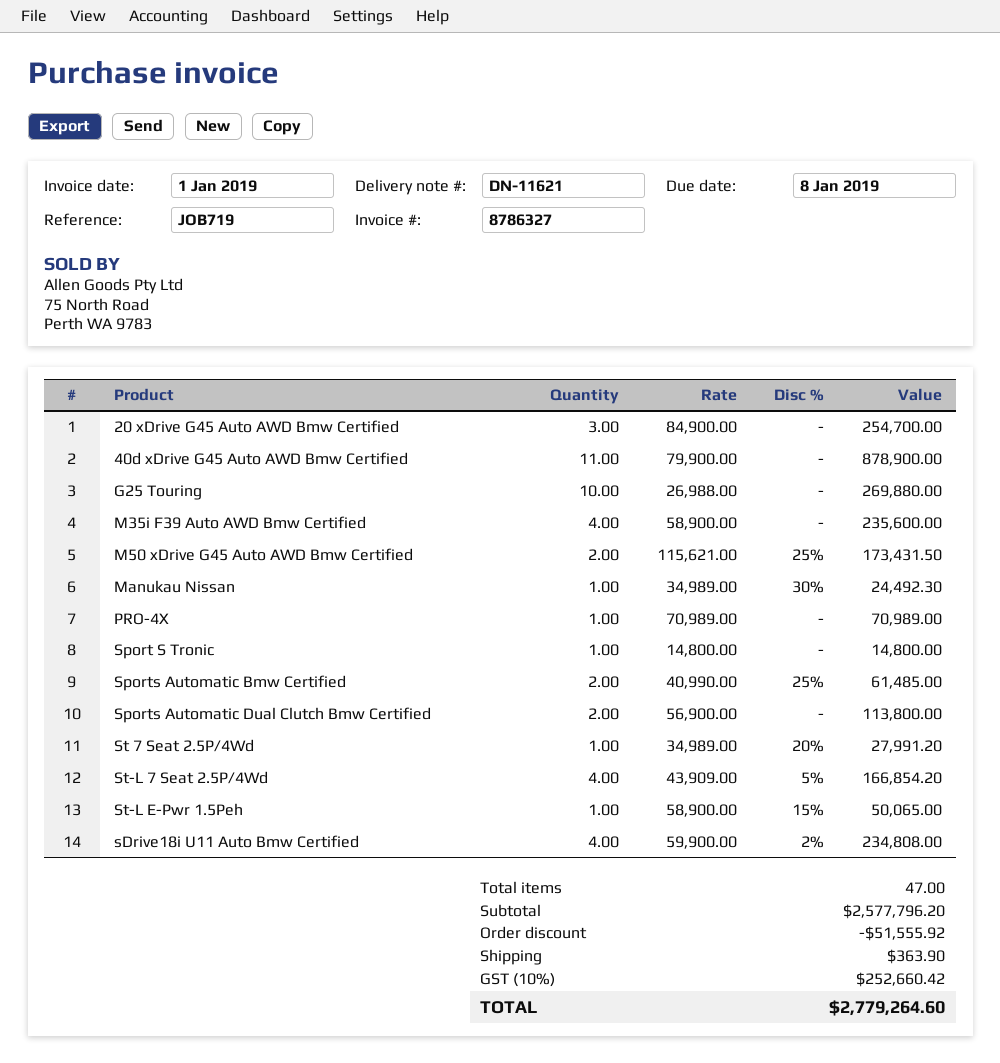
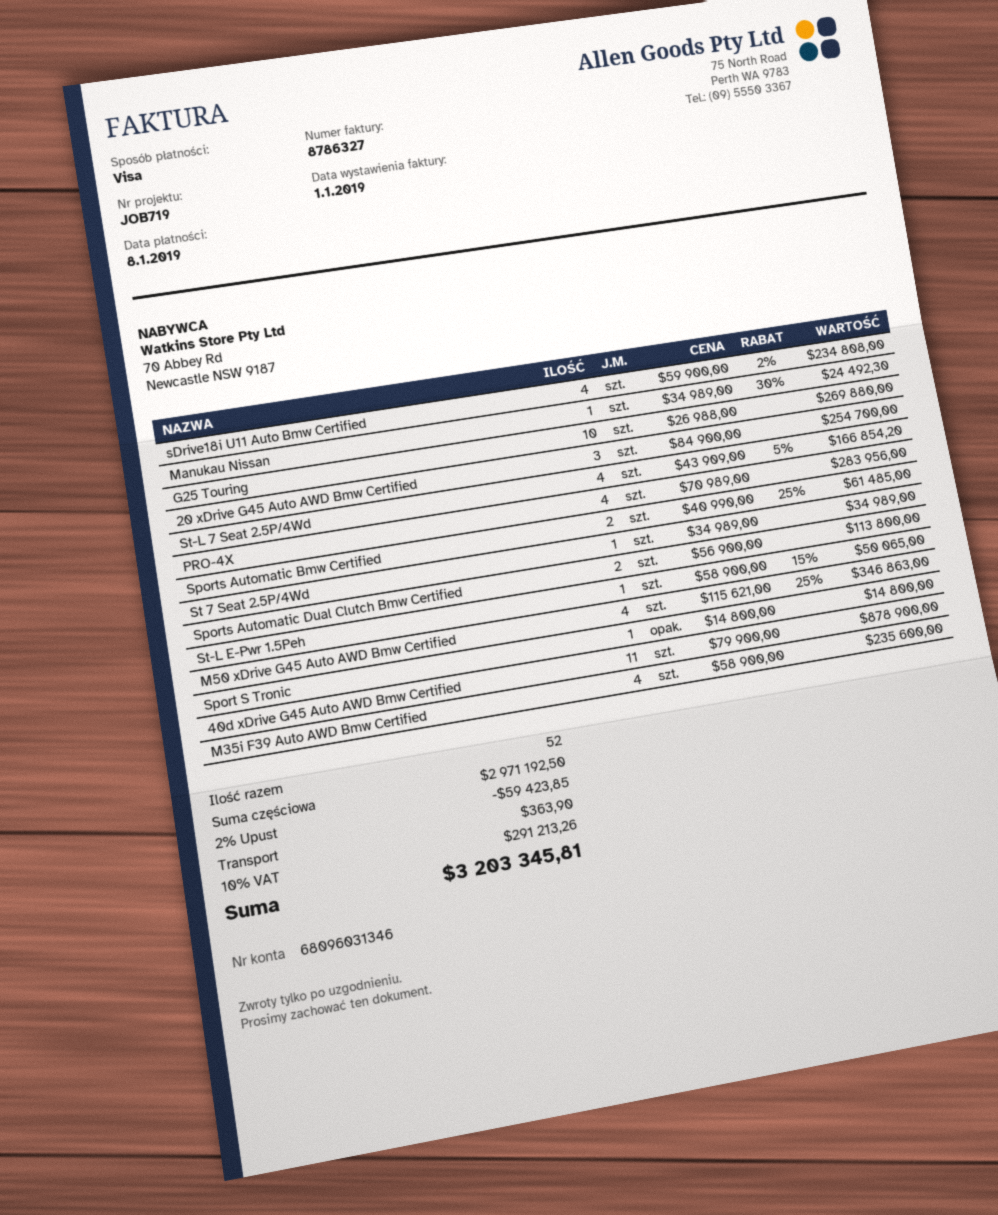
M50 xDrive G45 Auto AWD Bmw Certified: 2 x 115621.00 - 25% = 173431.50 -> 4 x 115621.00 - 25% = 346863.00
PRO-4X: 1 x 70989.00 = 70989.00 -> 4 x 70989.00 = 283956.00
St 7 Seat 2.5P/4Wd: 1 x 34989.00 - 20% = 27991.20 -> 1 x 34989.00 = 34989.00
total quantity: 47 -> 52
subtotal: 2577796.20 -> 2971192.50
discount: 51555.92 -> 59423.85
tax: 10% = 252660.42 -> 10% = 291213.26
total: 2779264.60 -> 3203345.81

